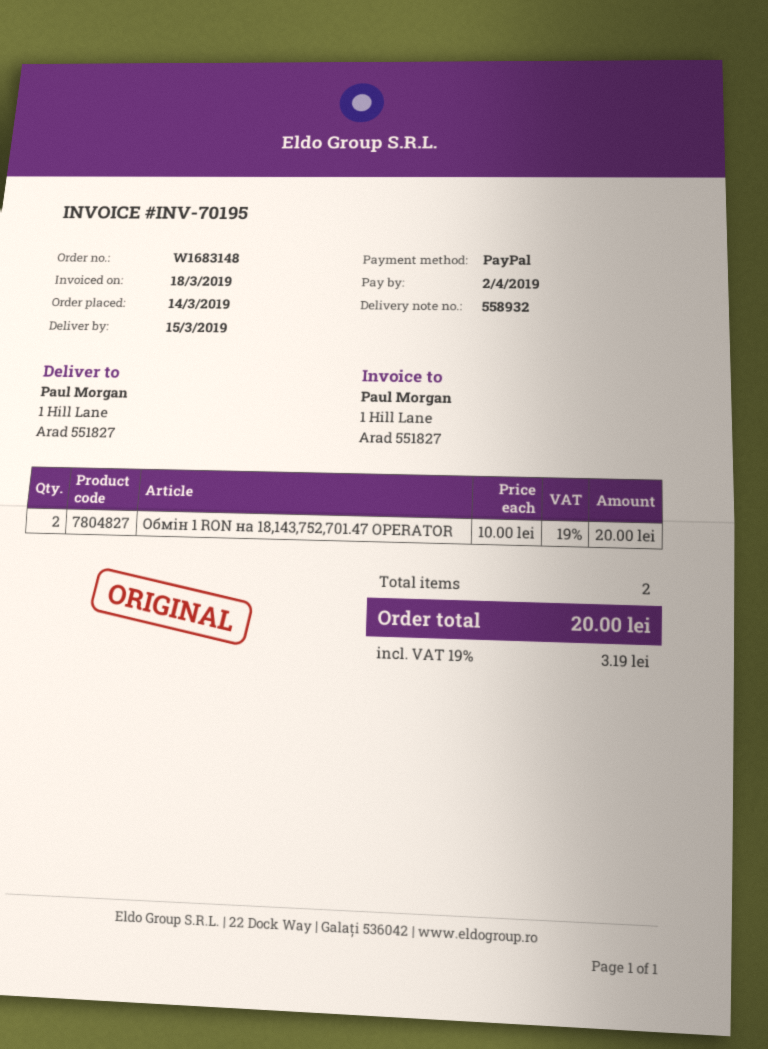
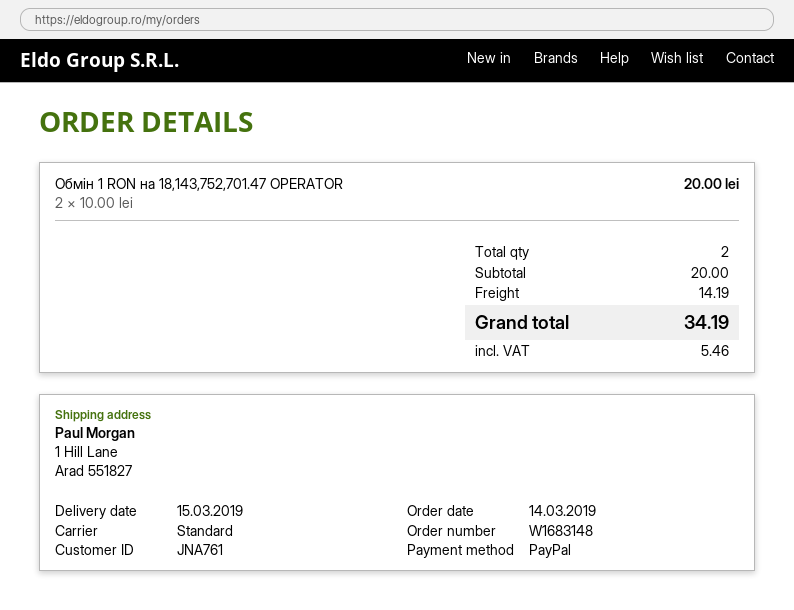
shipping: none -> 14.19
tax: 3.19 -> 5.46
total: 20.00 -> 34.19

